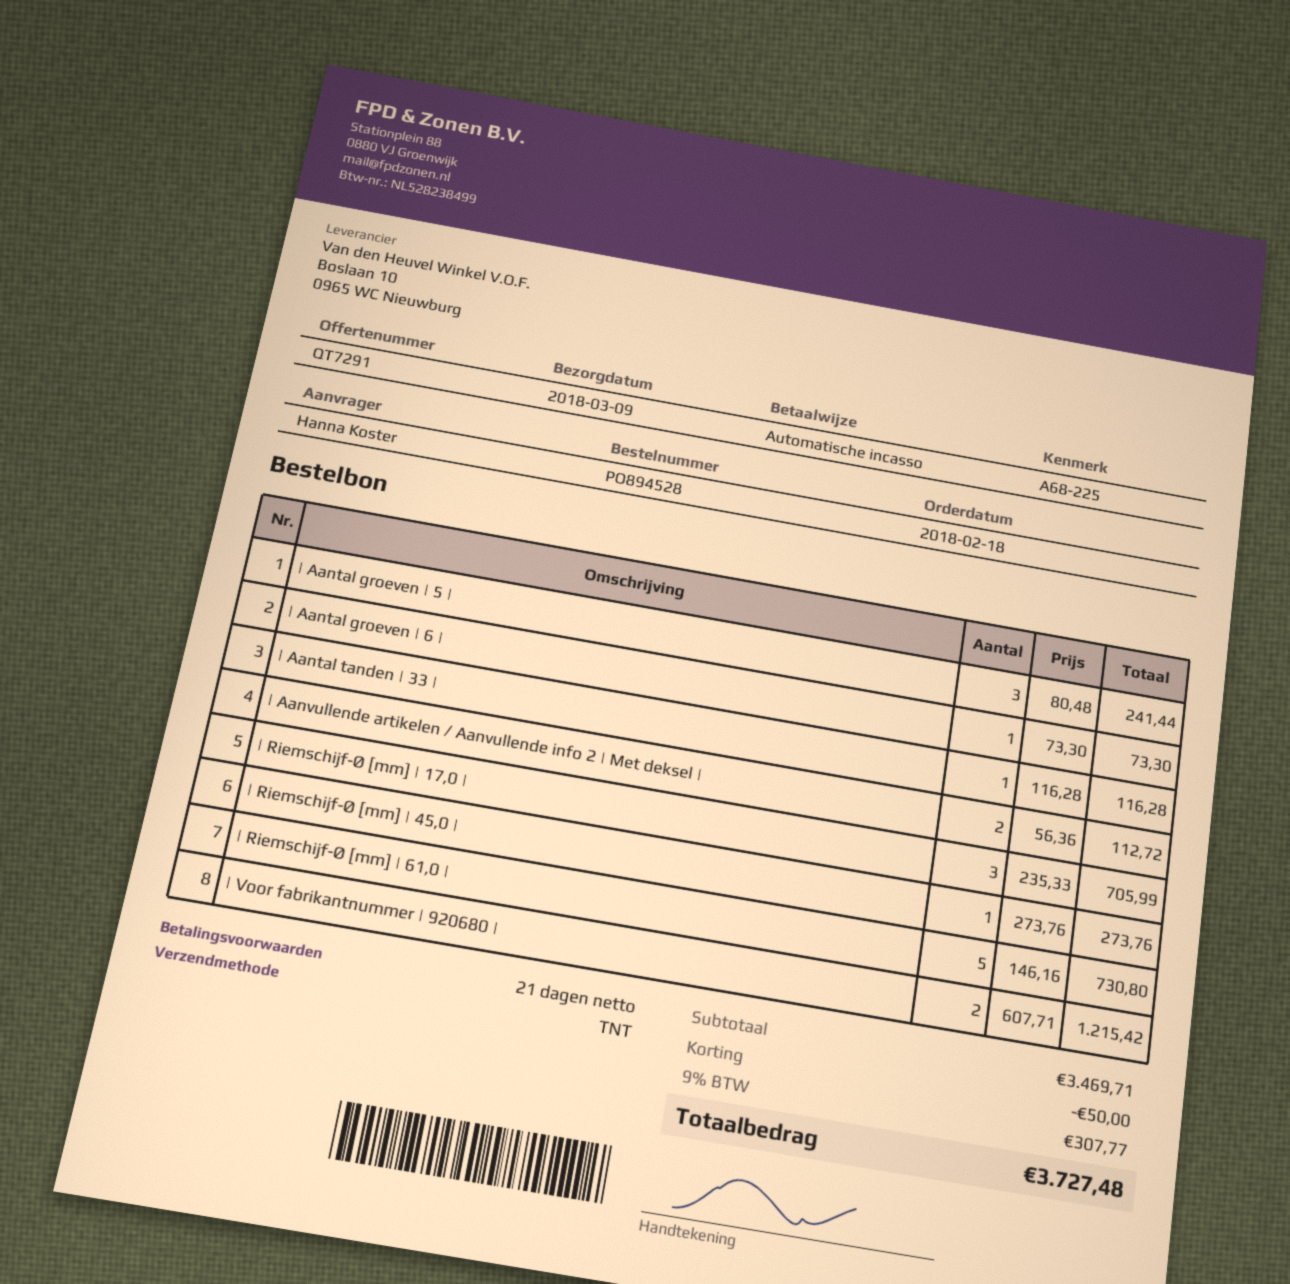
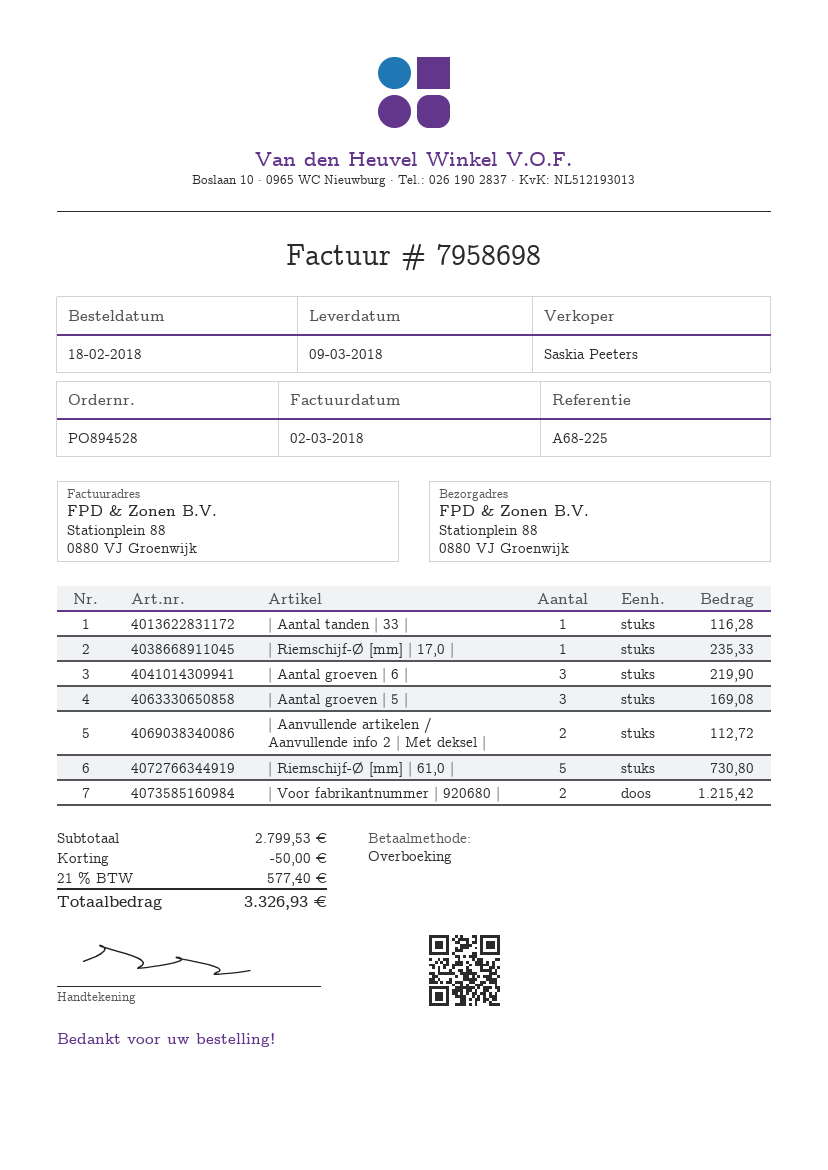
payment method: direct debit -> bank transfer
| Aantal groeven | 5 |: 3 for 241.44 -> 3 for 169.08
| Aantal groeven | 6 |: 1 for 73.30 -> 3 for 219.90
| Riemschijf-Ø [mm] | 17,0 |: 3 for 705.99 -> 1 for 235.33
| Riemschijf-Ø [mm] | 45,0 |: 1 for 273.76 -> none
subtotal: 3469.71 -> 2799.53
tax: 9% = 307.77 -> 21% = 577.40
total: 3727.48 -> 3326.93

